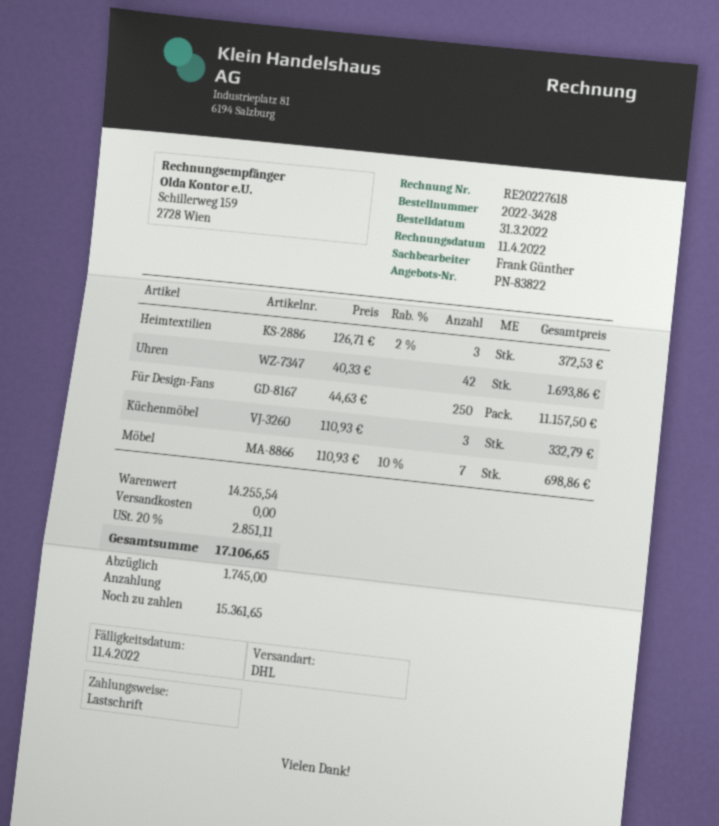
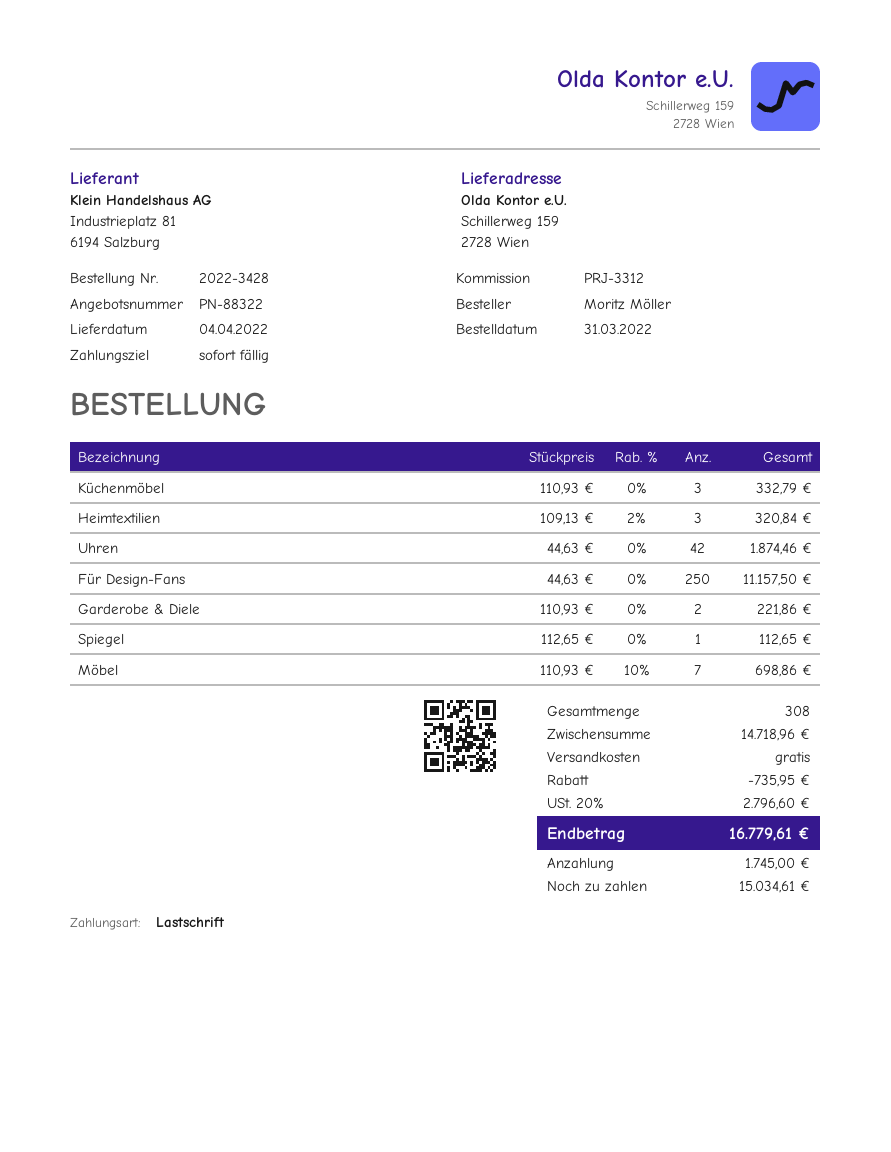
quote number: PN-83822 -> PN-88322
Heimtextilien: 3 x 126.71 - 2% = 372.53 -> 3 x 109.13 - 2% = 320.84
Uhren: 42 x 40.33 = 1693.86 -> 42 x 44.63 = 1874.46
Garderobe & Diele: none -> 2 x 110.93 = 221.86
Spiegel: none -> 1 x 112.65 = 112.65
subtotal: 14255.54 -> 14718.96
discount: none -> 735.95
tax: 20% = 2851.11 -> 20% = 2796.60
total: 17106.65 -> 16779.61
balance: 15361.65 -> 15034.61

